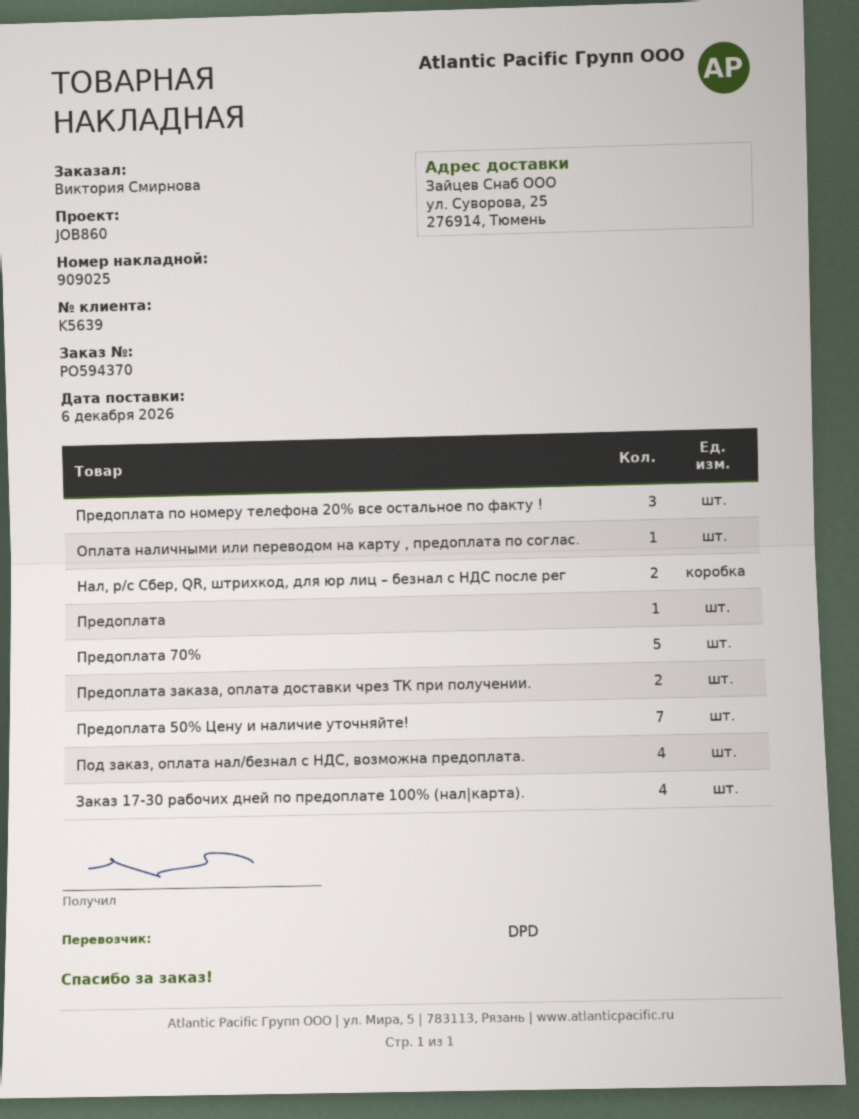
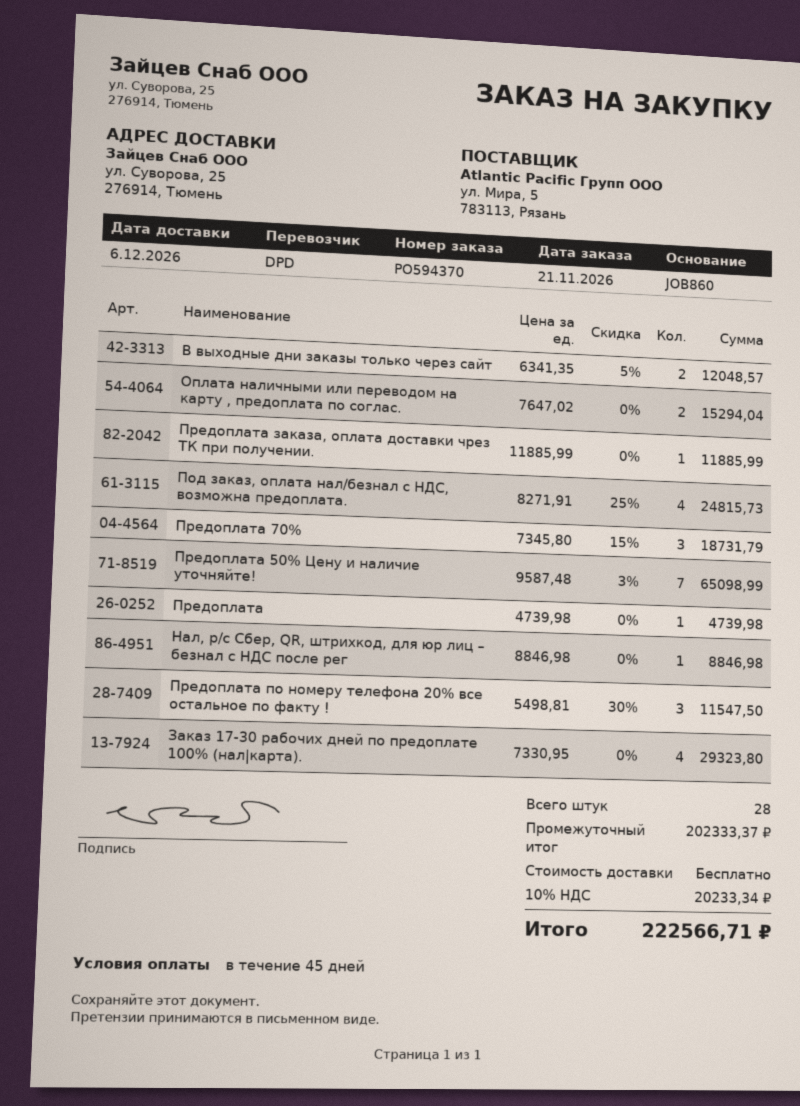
Оплата наличными или переводом на карту , предоплата по соглас.: 1 -> 2
Нал, р/с Сбер, QR, штрихкод, для юр лиц – безнал с НДС после рег: 2 -> 1
Предоплата 70%: 5 -> 3
Предоплата заказа, оплата доставки чрез ТК при получении.: 2 -> 1
В выходные дни заказы только через сайт: none -> 2

